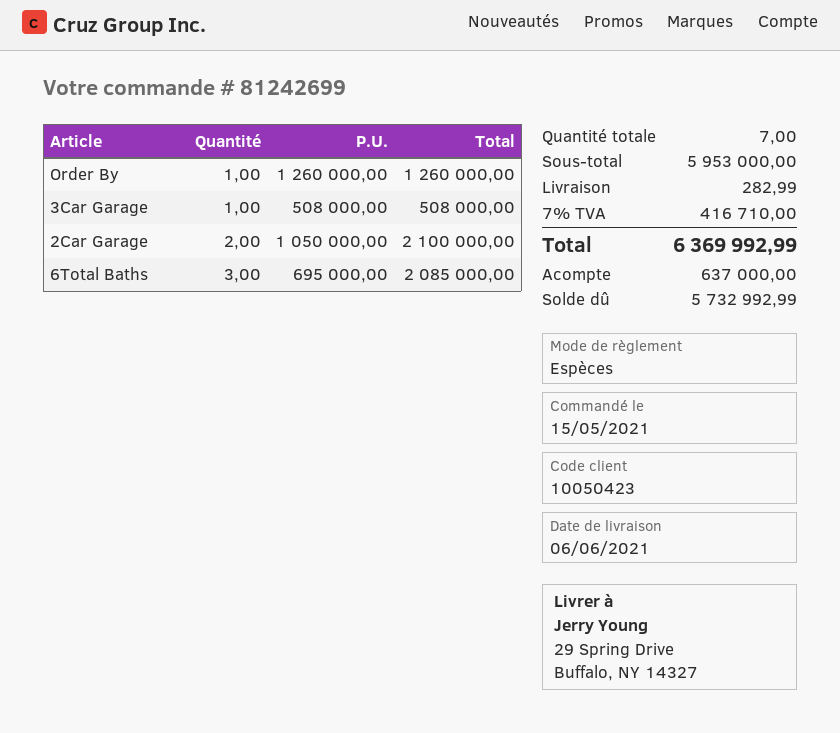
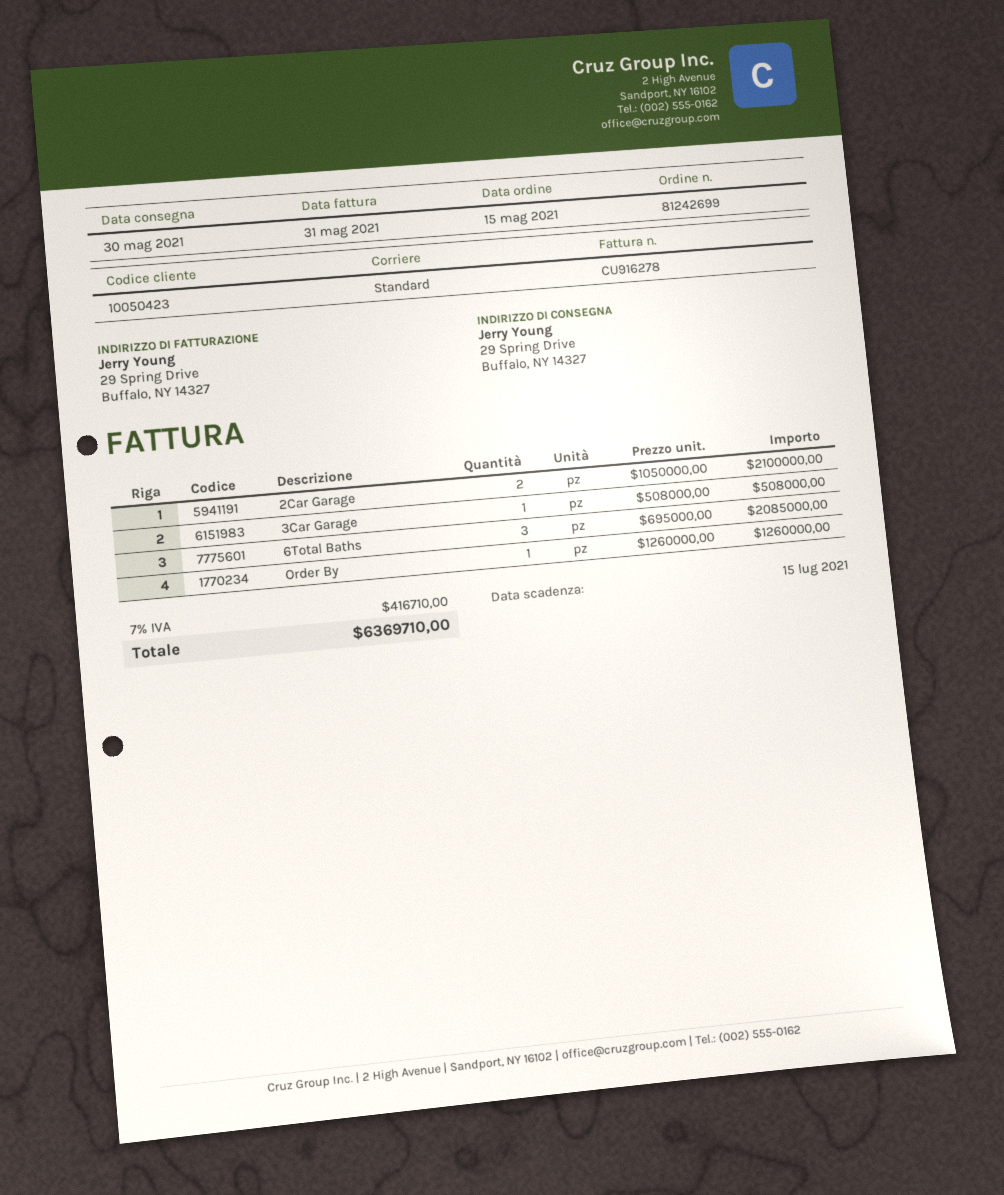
delivery date: 2021-06-06 -> 2021-05-30
shipping: 282.99 -> none
total: 6369992.99 -> 6369710.00

